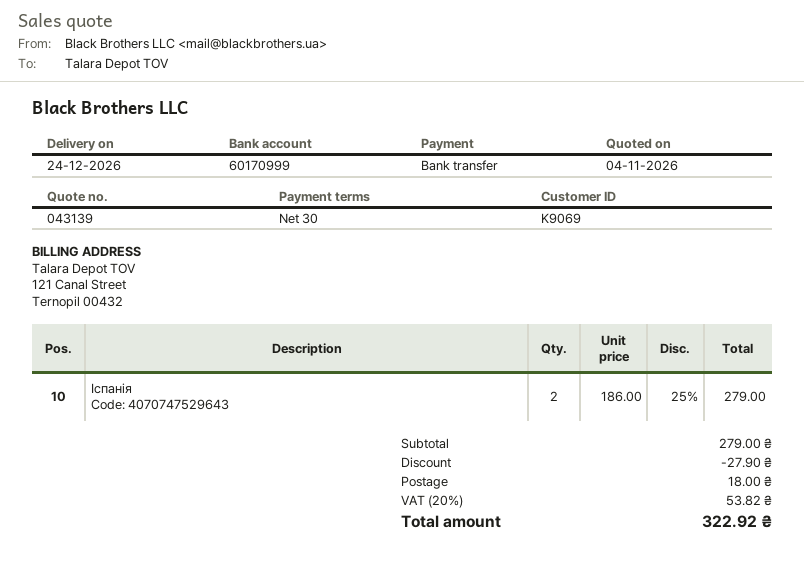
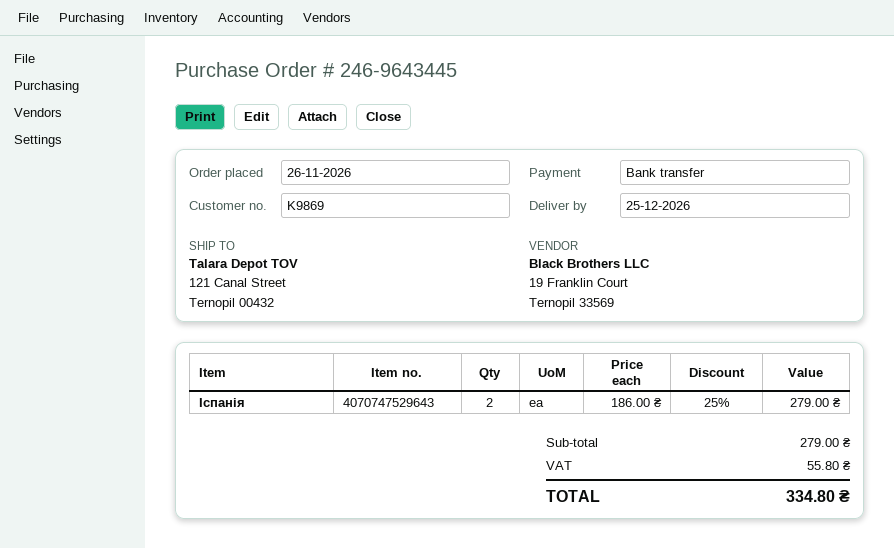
delivery date: 2026-12-24 -> 2026-12-25
customer number: K9069 -> K9869
discount: 27.90 -> none
shipping: 18.00 -> none
tax: 53.82 -> 55.80
total: 322.92 -> 334.80

